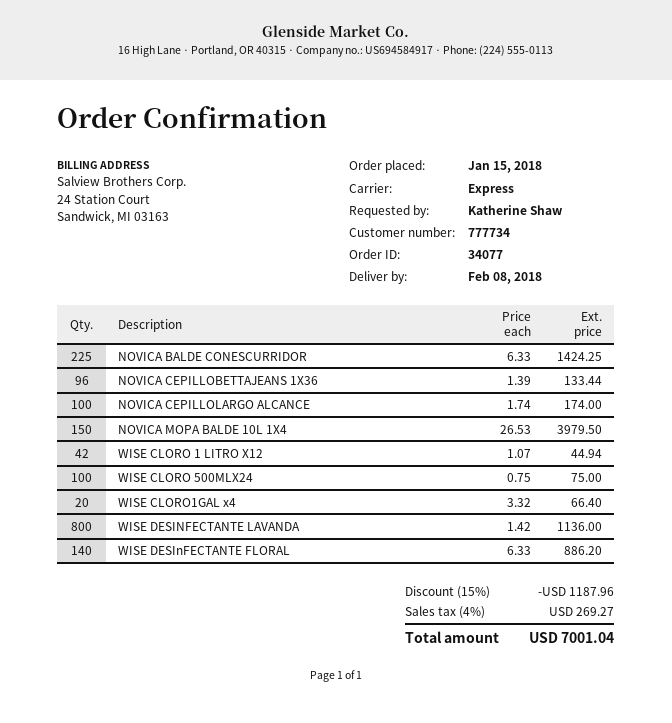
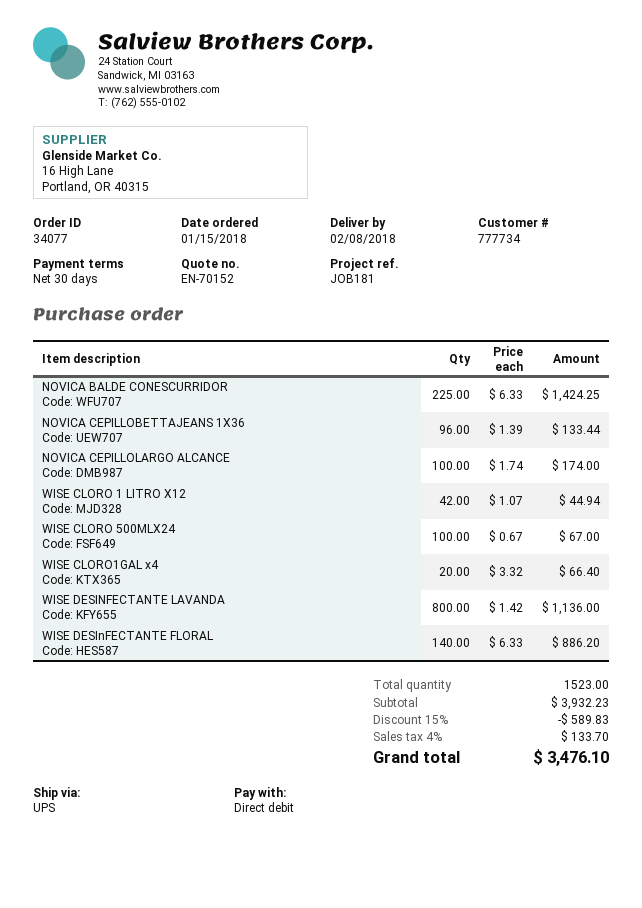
shipping method: express -> UPS
NOVICA MOPA BALDE 10L 1X4: 150 x 26.53 = 3979.50 -> none
WISE CLORO 500MLX24: 100 x 0.75 = 75.00 -> 100 x 0.67 = 67.00
discount: 15% = 1187.96 -> 15% = 589.83
tax: 4% = 269.27 -> 4% = 133.70
total: 7001.04 -> 3476.10

